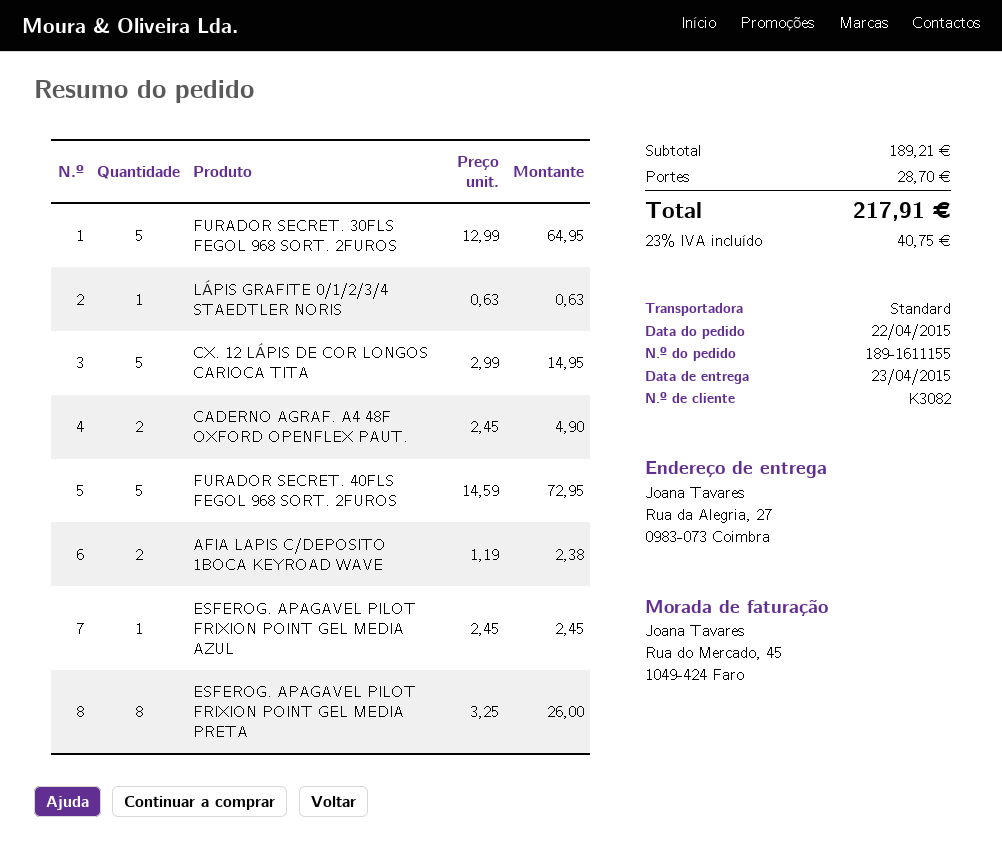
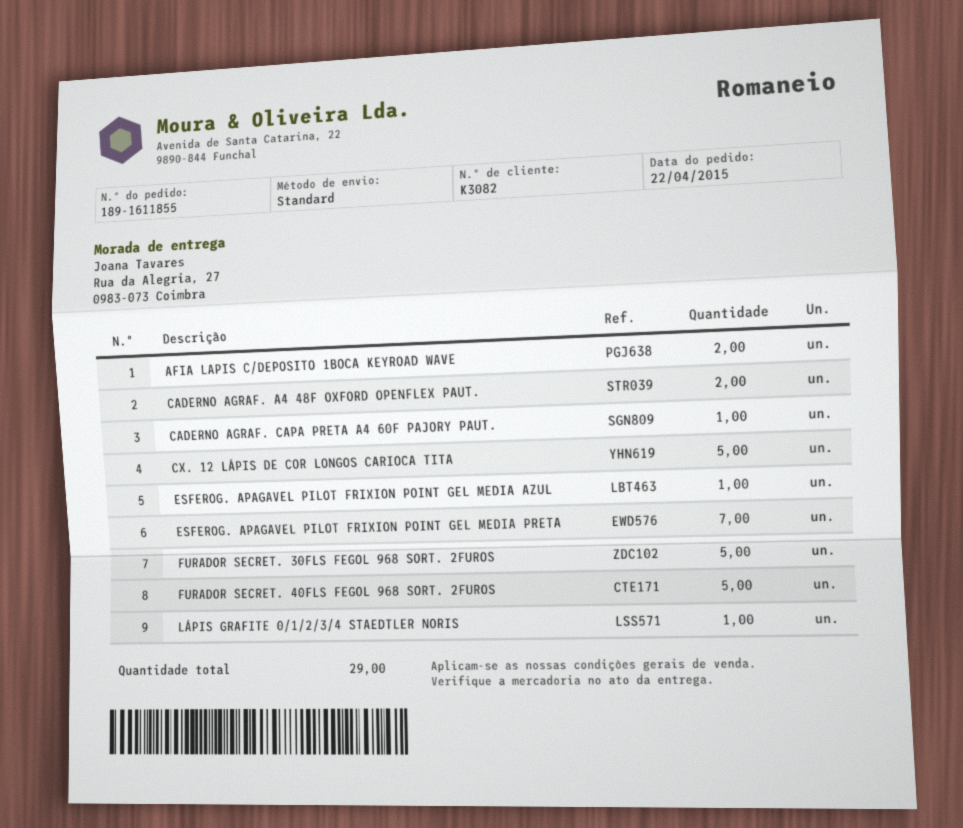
order number: 189-1611155 -> 189-1611855
ESFEROG. APAGAVEL PILOT FRIXION POINT GEL MEDIA PRETA: 8 -> 7
CADERNO AGRAF. CAPA PRETA A4 60F PAJORY PAUT.: none -> 1

